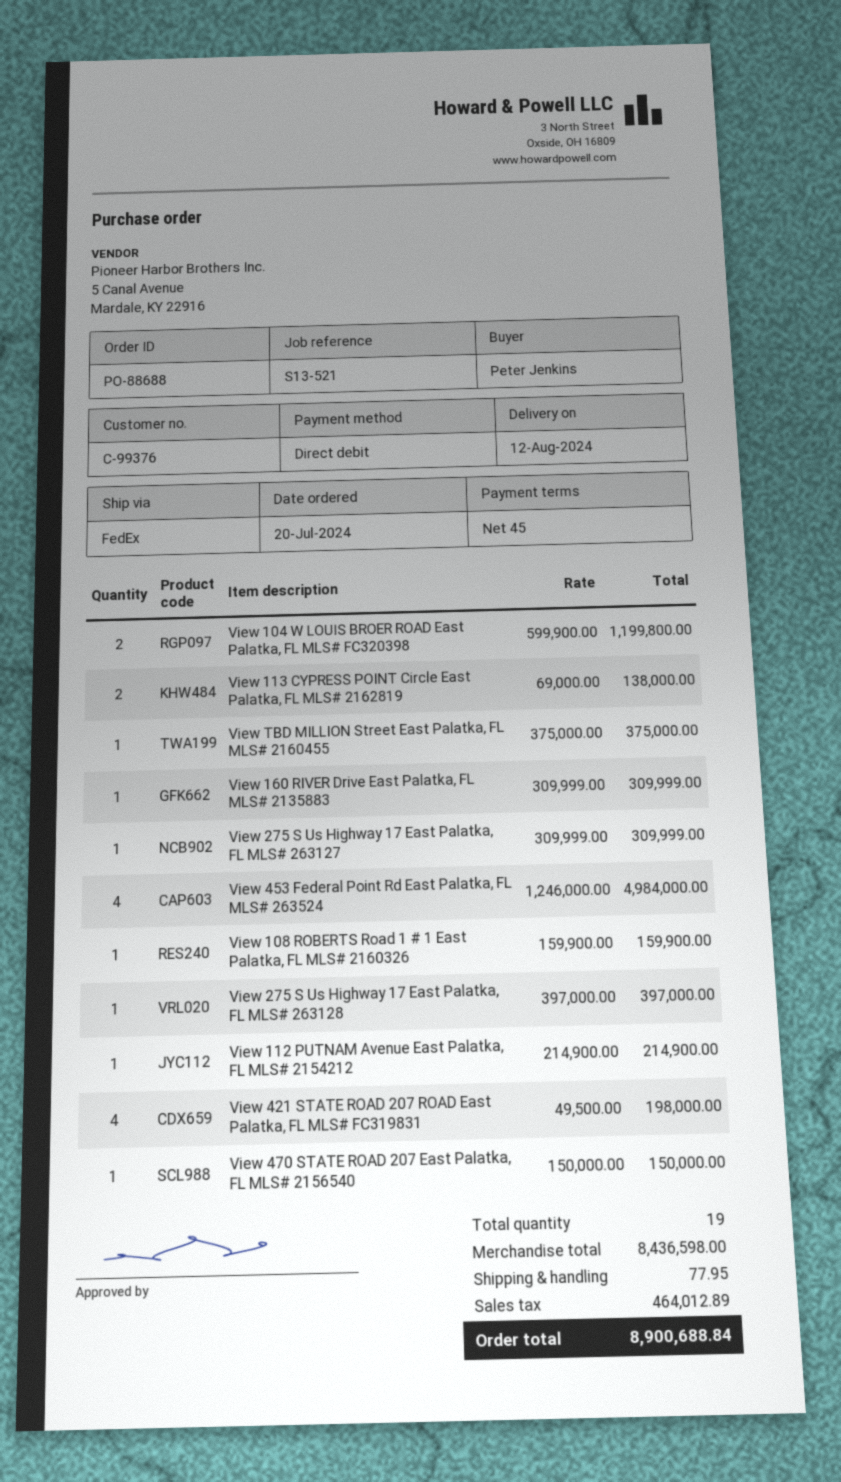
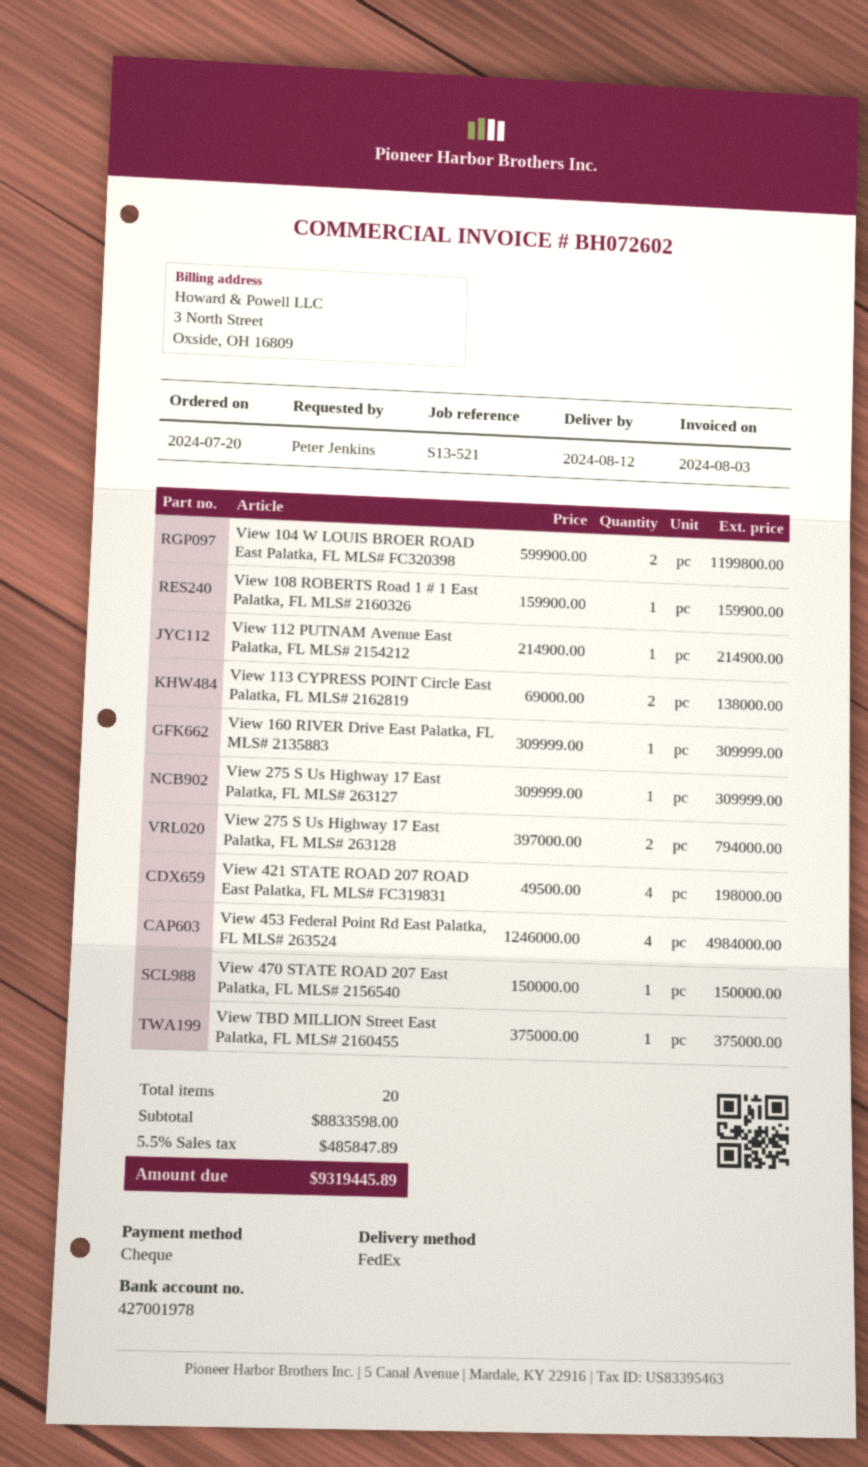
payment method: direct debit -> cheque
View 275 S Us Highway 17 East Palatka, FL MLS# 263128: 1 x 397000.00 = 397000.00 -> 2 x 397000.00 = 794000.00
total quantity: 19 -> 20
subtotal: 8436598.00 -> 8833598.00
shipping: 77.95 -> none
tax: 464012.89 -> 485847.89
total: 8900688.84 -> 9319445.89

